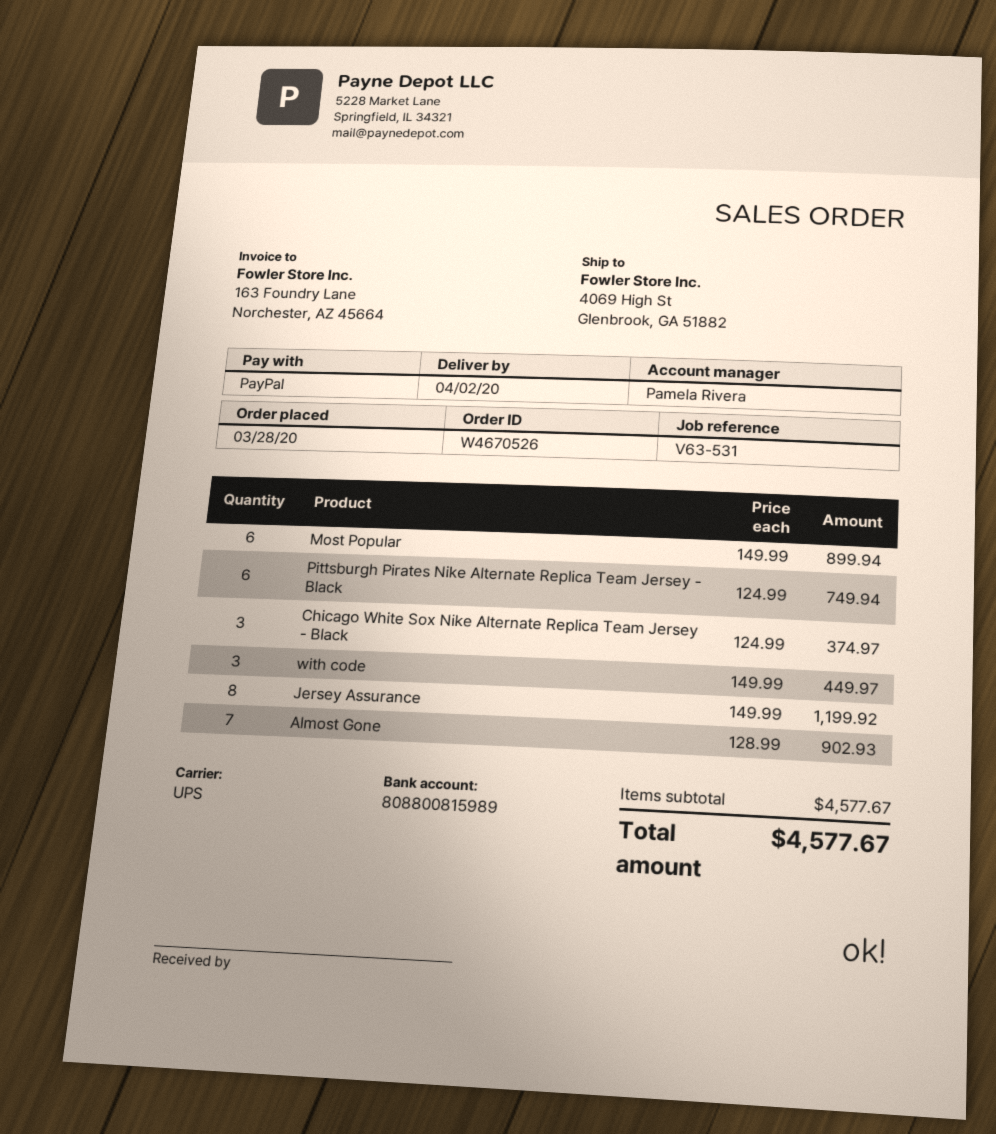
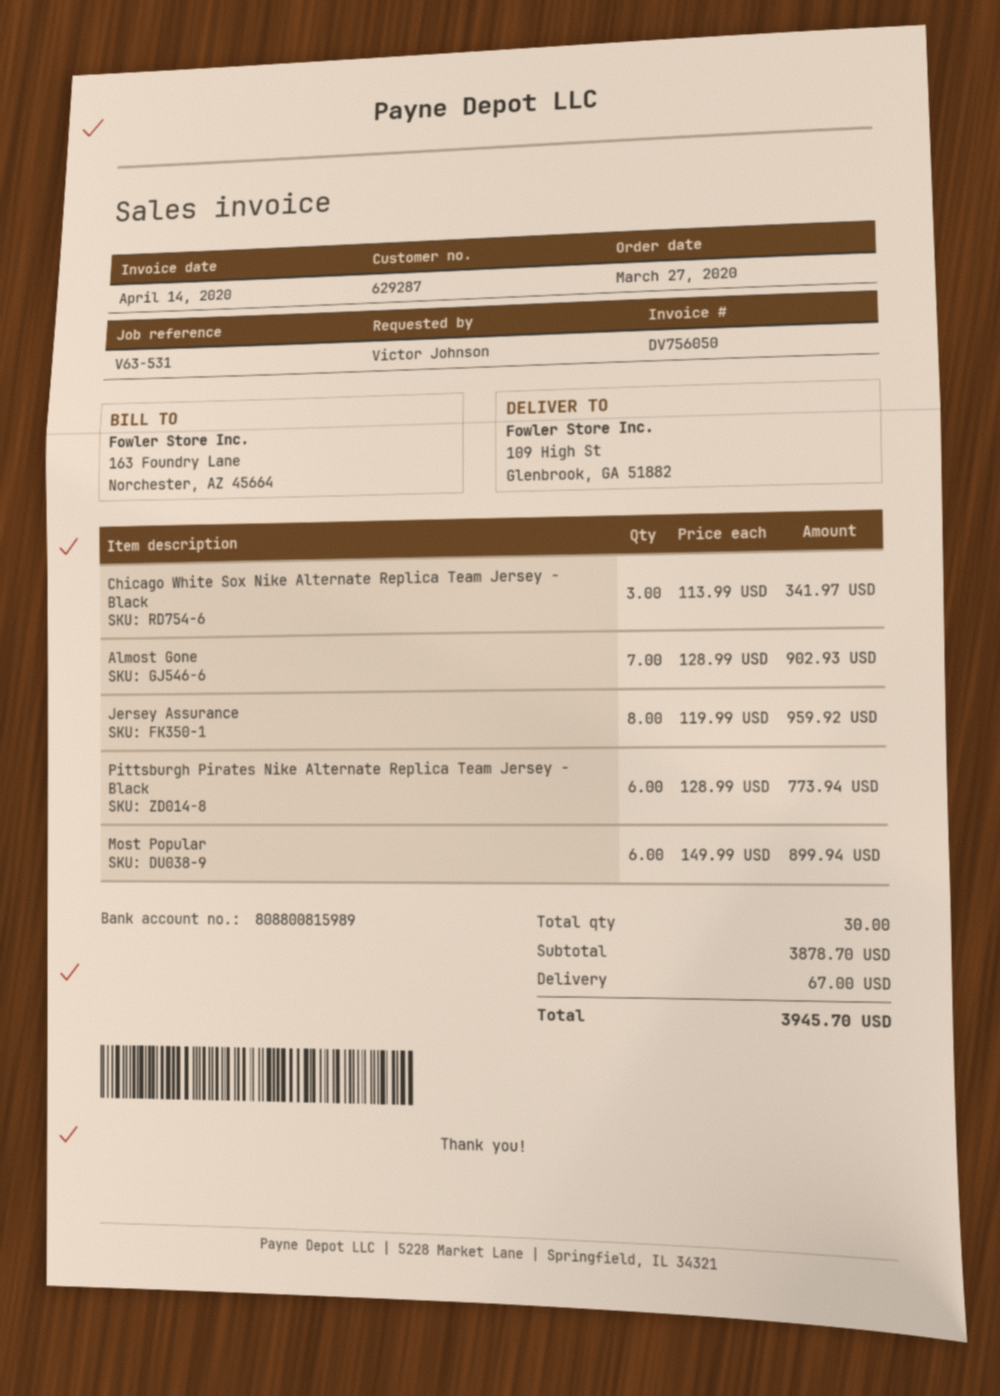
order date: 2020-03-28 -> 2020-03-27
ship to: 4069 High St, Glenbrook, GA 51882 -> 109 High St, Glenbrook, GA 51882
Pittsburgh Pirates Nike Alternate Replica Team Jersey - Black: 6 x 124.99 = 749.94 -> 6 x 128.99 = 773.94
Chicago White Sox Nike Alternate Replica Team Jersey - Black: 3 x 124.99 = 374.97 -> 3 x 113.99 = 341.97
with code: 3 x 149.99 = 449.97 -> none
Jersey Assurance: 8 x 149.99 = 1199.92 -> 8 x 119.99 = 959.92
subtotal: 4577.67 -> 3878.70
shipping: none -> 67.00
total: 4577.67 -> 3945.70

